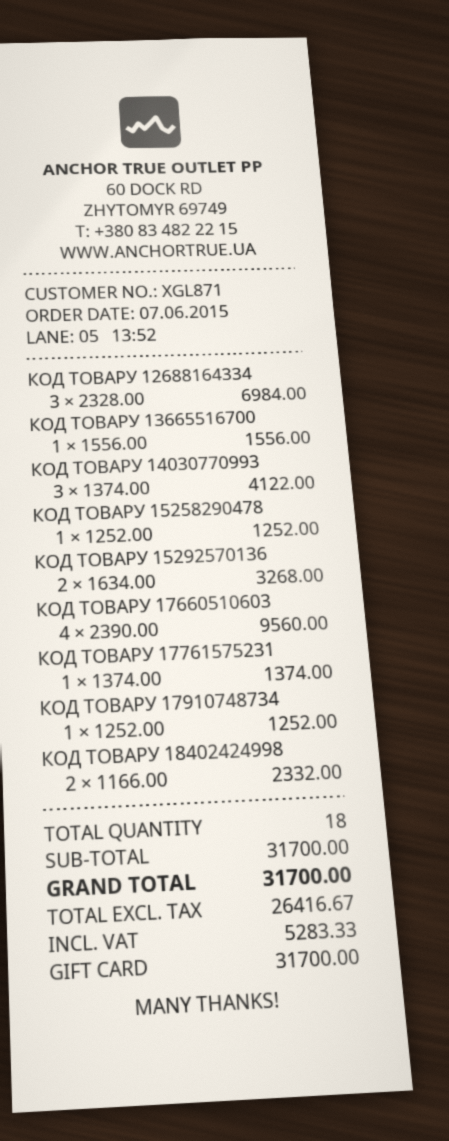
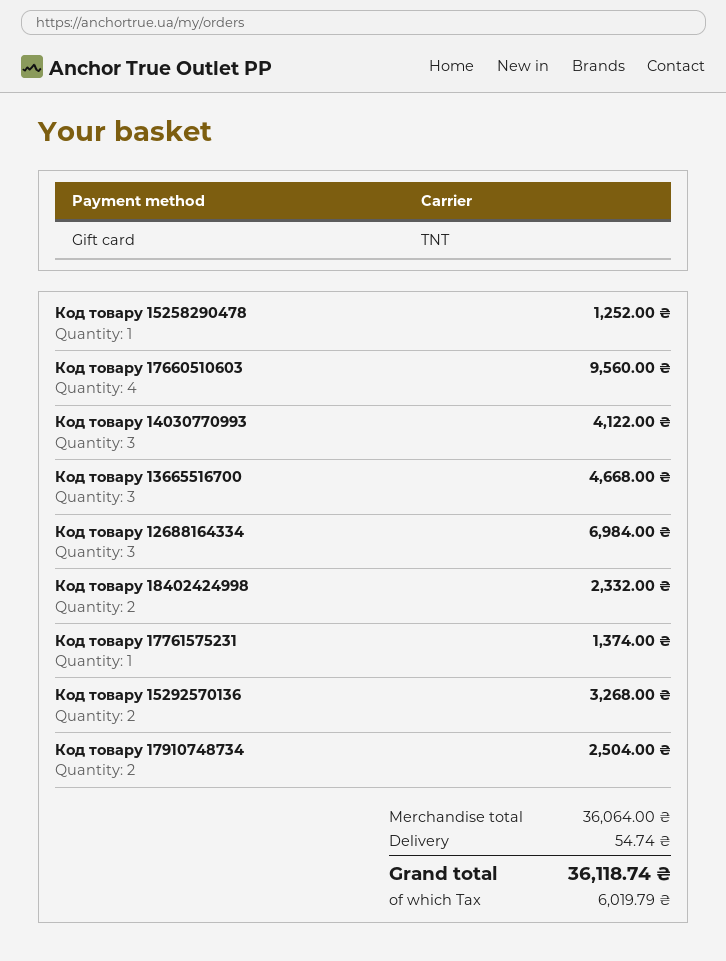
КОД ТОВАРУ 13665516700: 1 for 1556.00 -> 3 for 4668.00
КОД ТОВАРУ 17910748734: 1 for 1252.00 -> 2 for 2504.00
subtotal: 31700.00 -> 36064.00
shipping: none -> 54.74
tax: 5283.33 -> 6019.79
total: 31700.00 -> 36118.74

